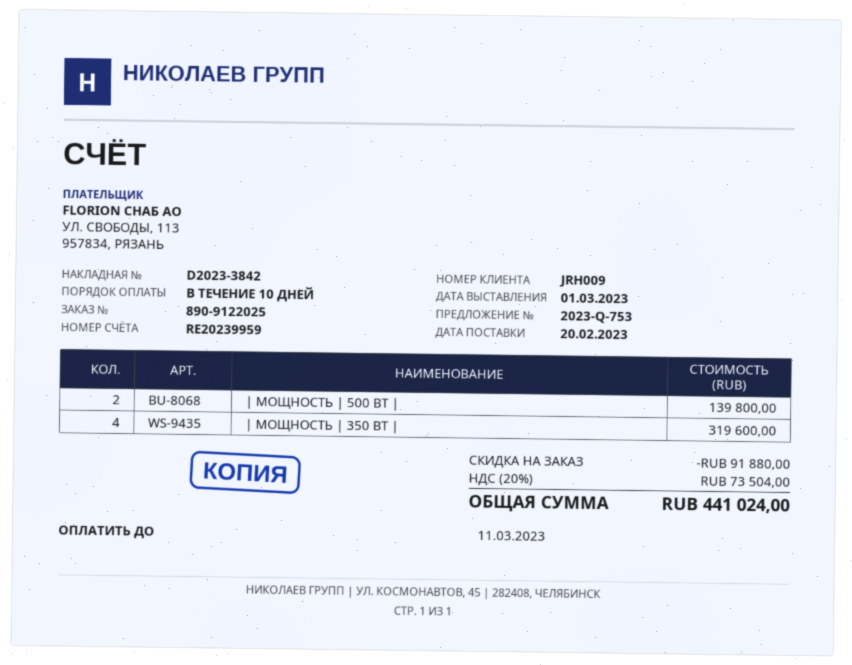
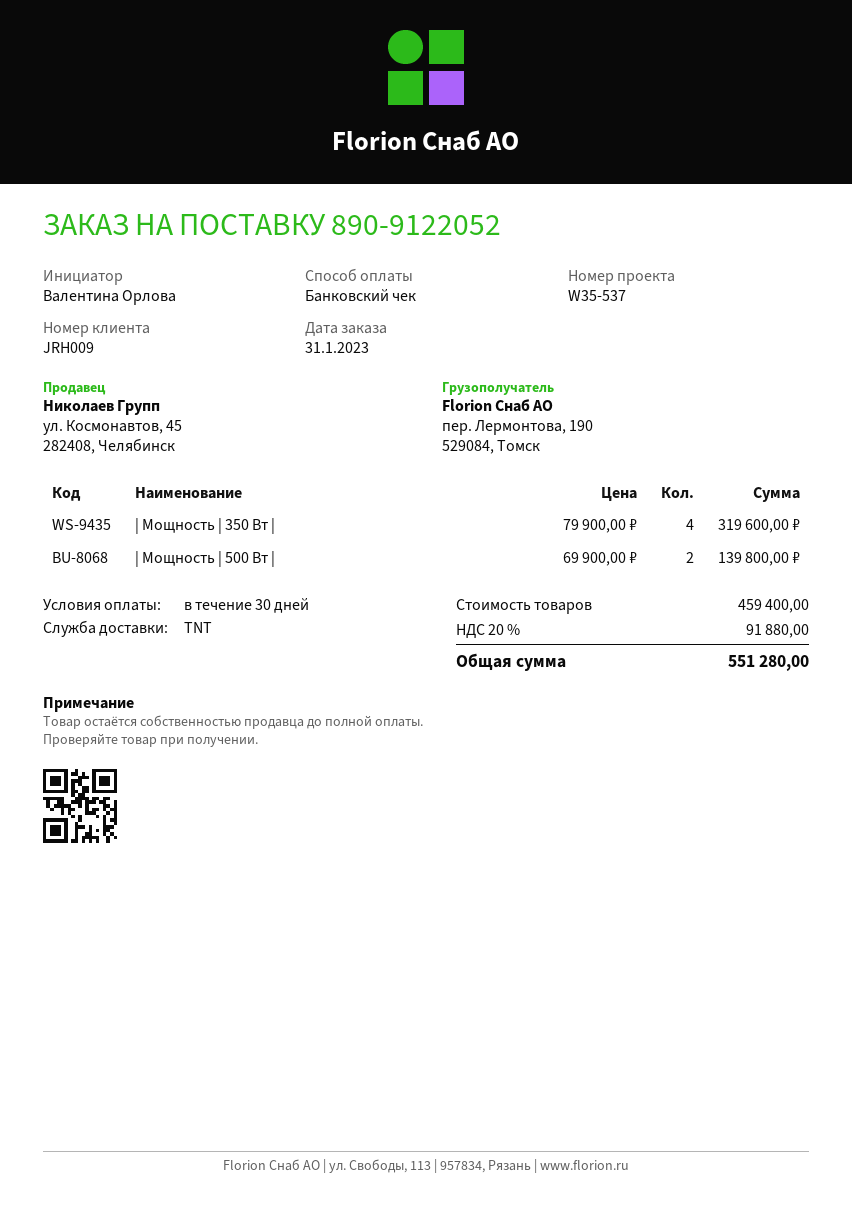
order number: 890-9122025 -> 890-9122052
payment terms: 10 days -> 30 days
discount: 91880.00 -> none
tax: 20% = 73504.00 -> 20% = 91880.00
total: 441024.00 -> 551280.00

